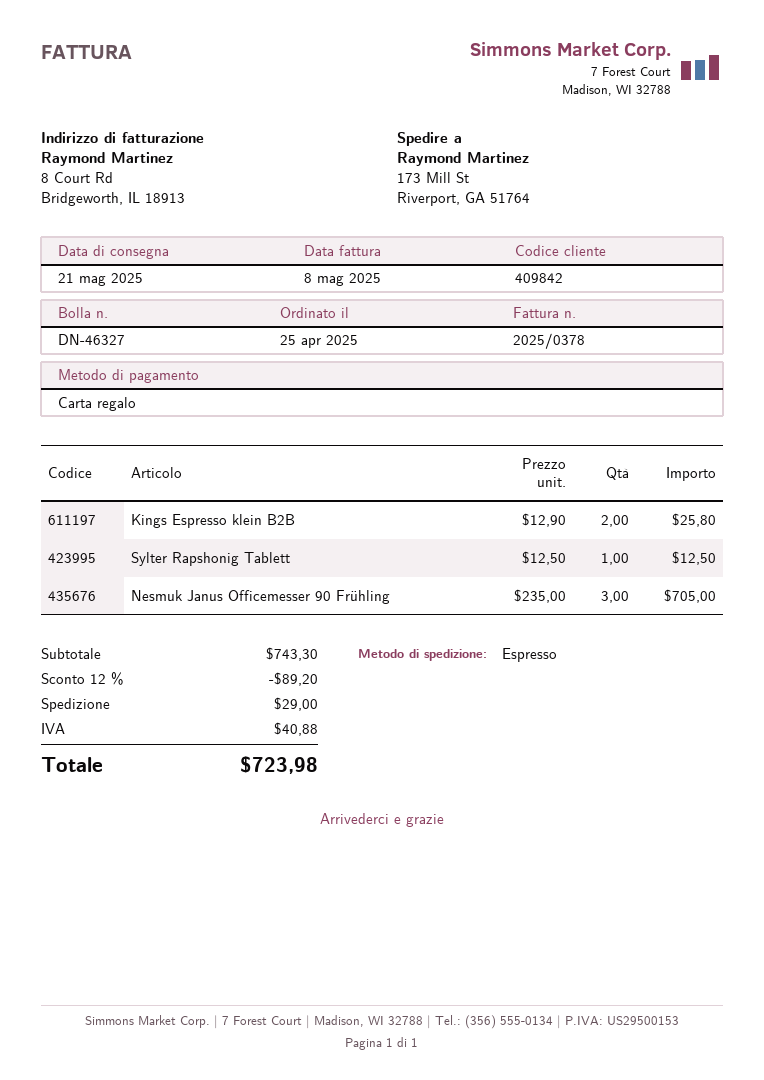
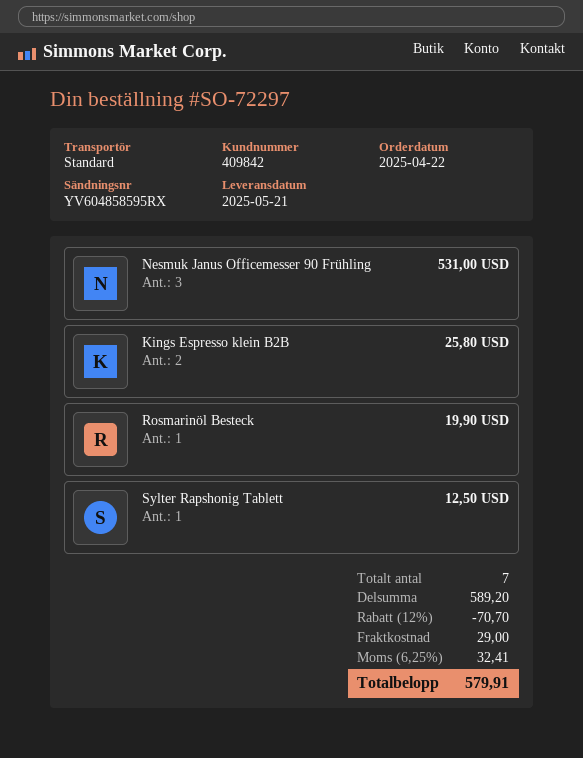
order date: 2025-04-25 -> 2025-04-22
shipping method: express -> standard
Nesmuk Janus Officemesser 90 Frühling: 3 for 705.00 -> 3 for 531.00
Rosmarinöl Besteck: none -> 1 for 19.90
subtotal: 743.30 -> 589.20
discount: 12% = 89.20 -> 12% = 70.70
tax: 40.88 -> 32.41
total: 723.98 -> 579.91

